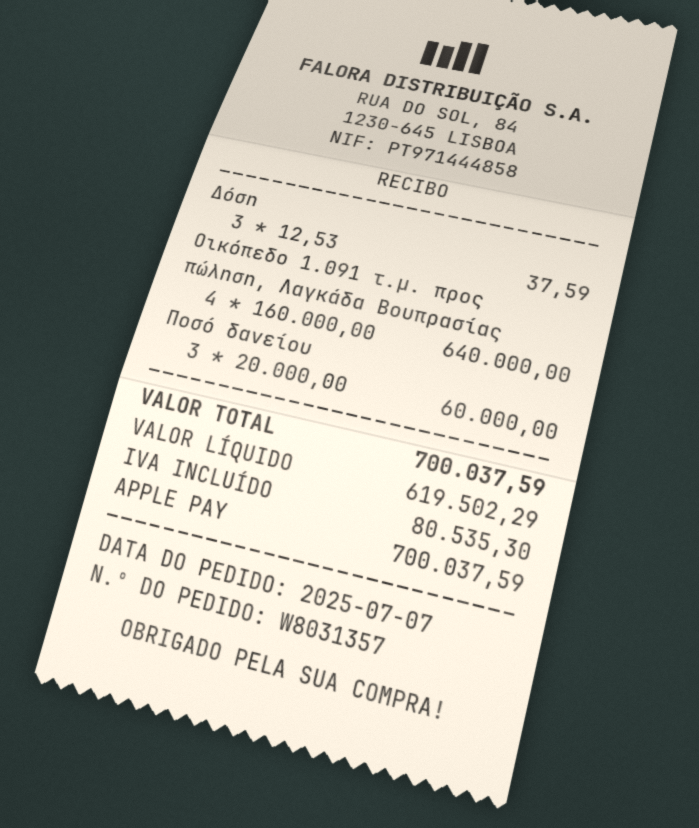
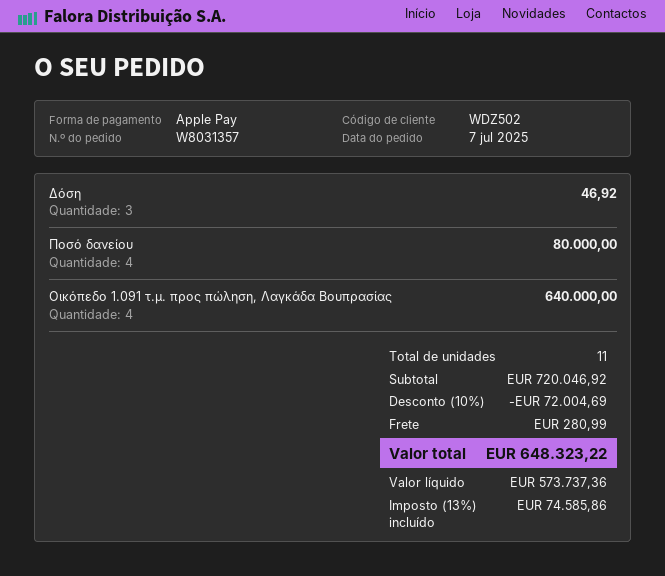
Δόση: 3 for 37.59 -> 3 for 46.92
Ποσό δανείου: 3 for 60000.00 -> 4 for 80000.00
discount: none -> 10% = 72004.69
shipping: none -> 280.99
net: 619502.29 -> 573737.36
tax: 80535.30 -> 74585.86
total: 700037.59 -> 648323.22

